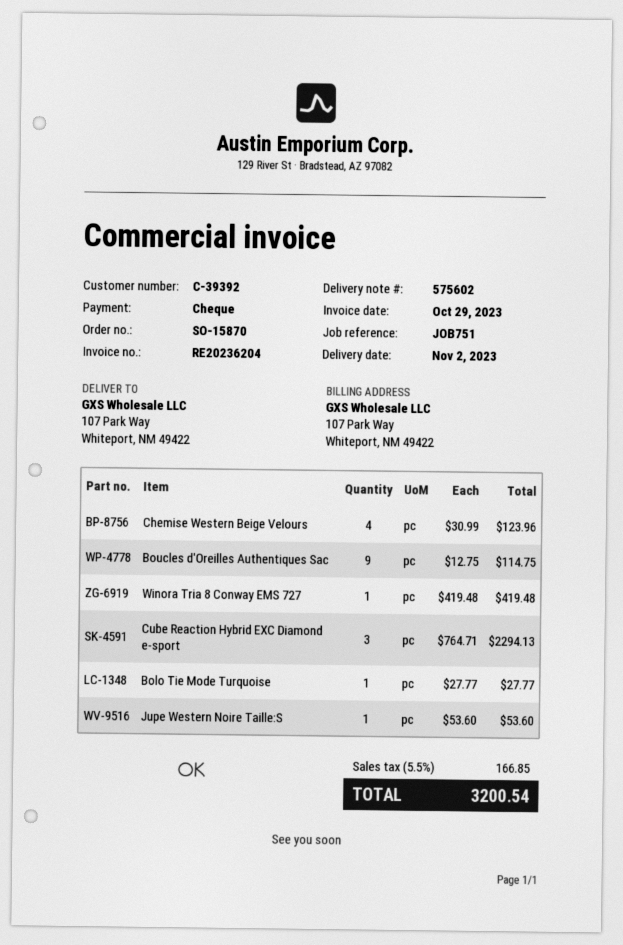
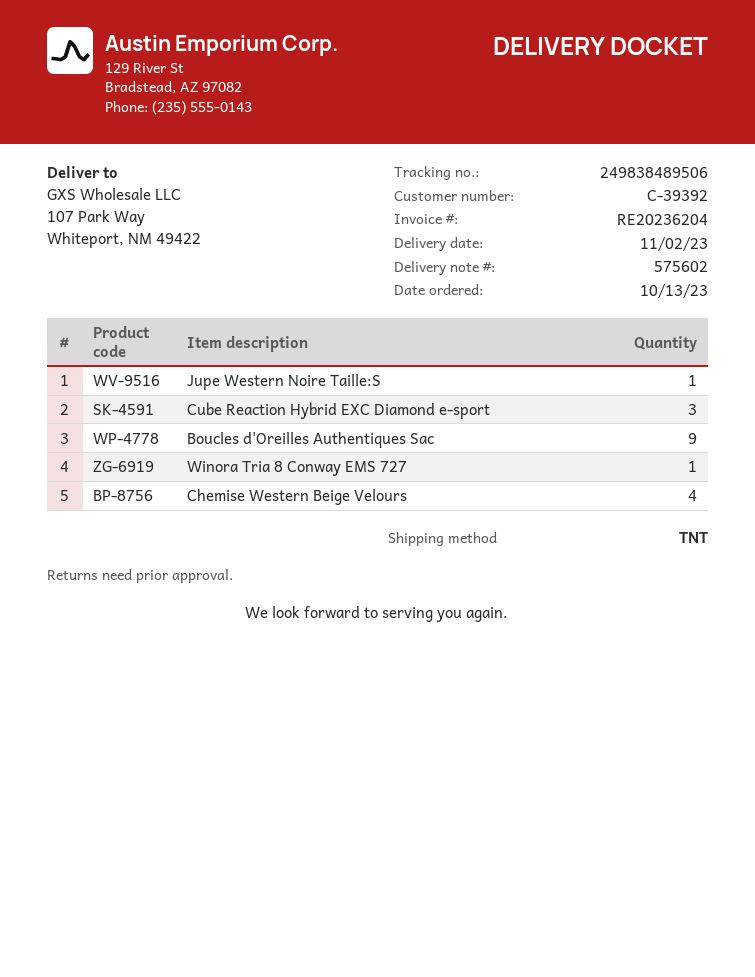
Bolo Tie Mode Turquoise: 1 -> none

